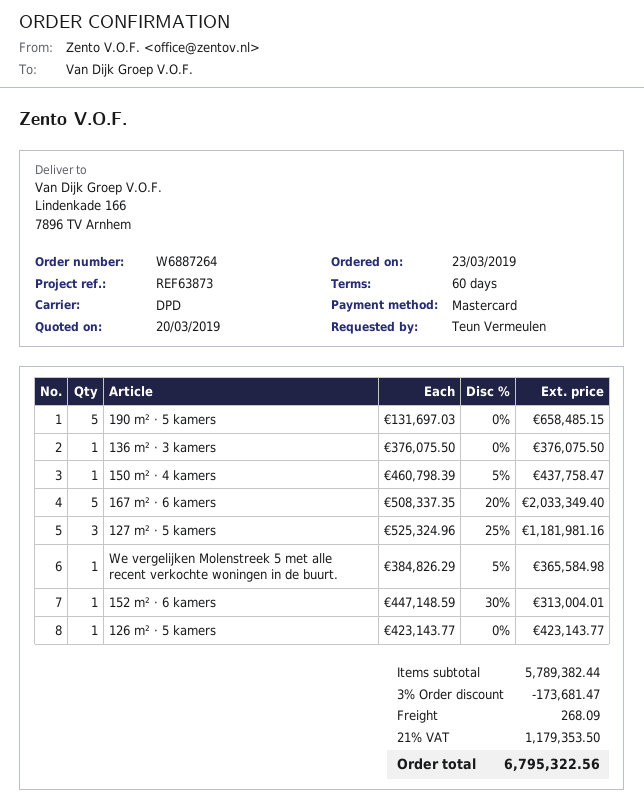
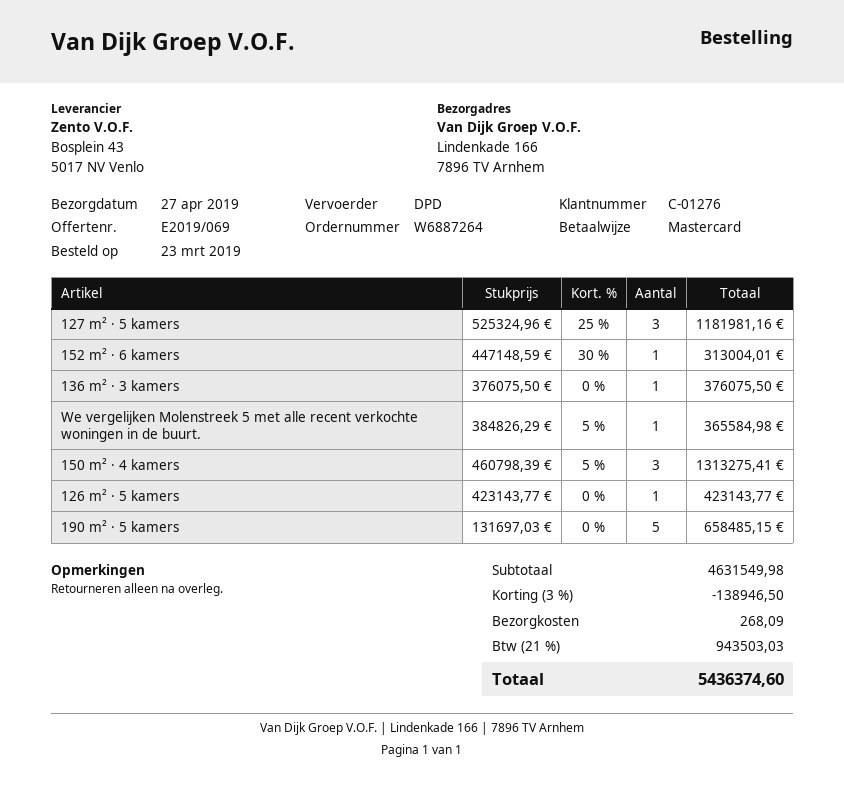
150 m² · 4 kamers: 1 x 460798.39 - 5% = 437758.47 -> 3 x 460798.39 - 5% = 1313275.41
167 m² · 6 kamers: 5 x 508337.35 - 20% = 2033349.40 -> none
subtotal: 5789382.44 -> 4631549.98
discount: 3% = 173681.47 -> 3% = 138946.50
tax: 21% = 1179353.50 -> 21% = 943503.03
total: 6795322.56 -> 5436374.60

